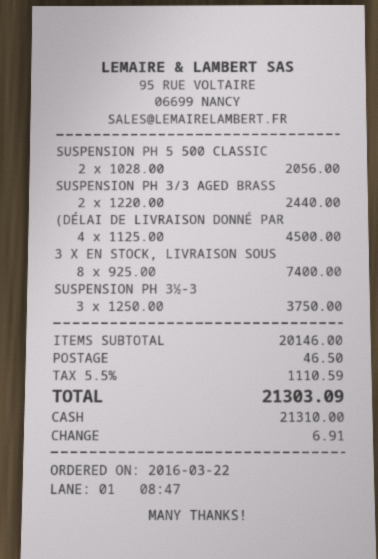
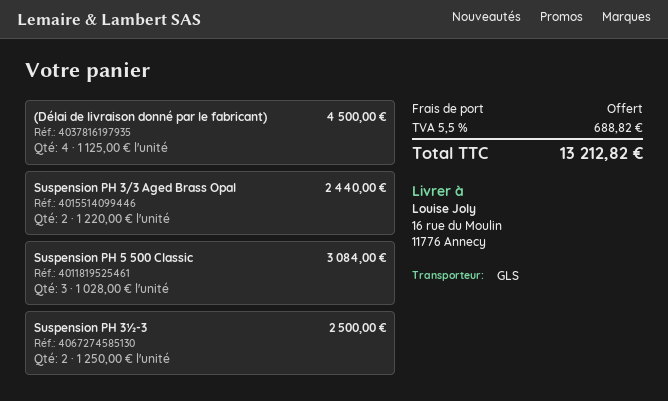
SUSPENSION PH 5 500 CLASSIC: 2 x 1028.00 = 2056.00 -> 3 x 1028.00 = 3084.00
3 X EN STOCK, LIVRAISON SOUS: 8 x 925.00 = 7400.00 -> none
SUSPENSION PH 3½-3: 3 x 1250.00 = 3750.00 -> 2 x 1250.00 = 2500.00
shipping: 46.50 -> 0.00
tax: 5.5% = 1110.59 -> 5.5% = 688.82
total: 21303.09 -> 13212.82

